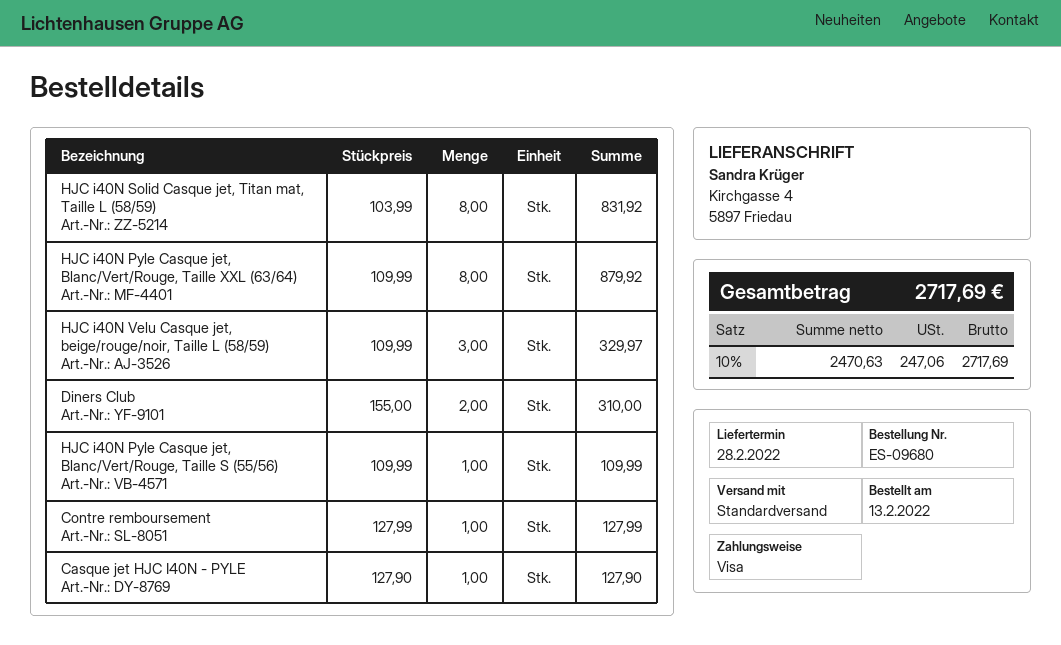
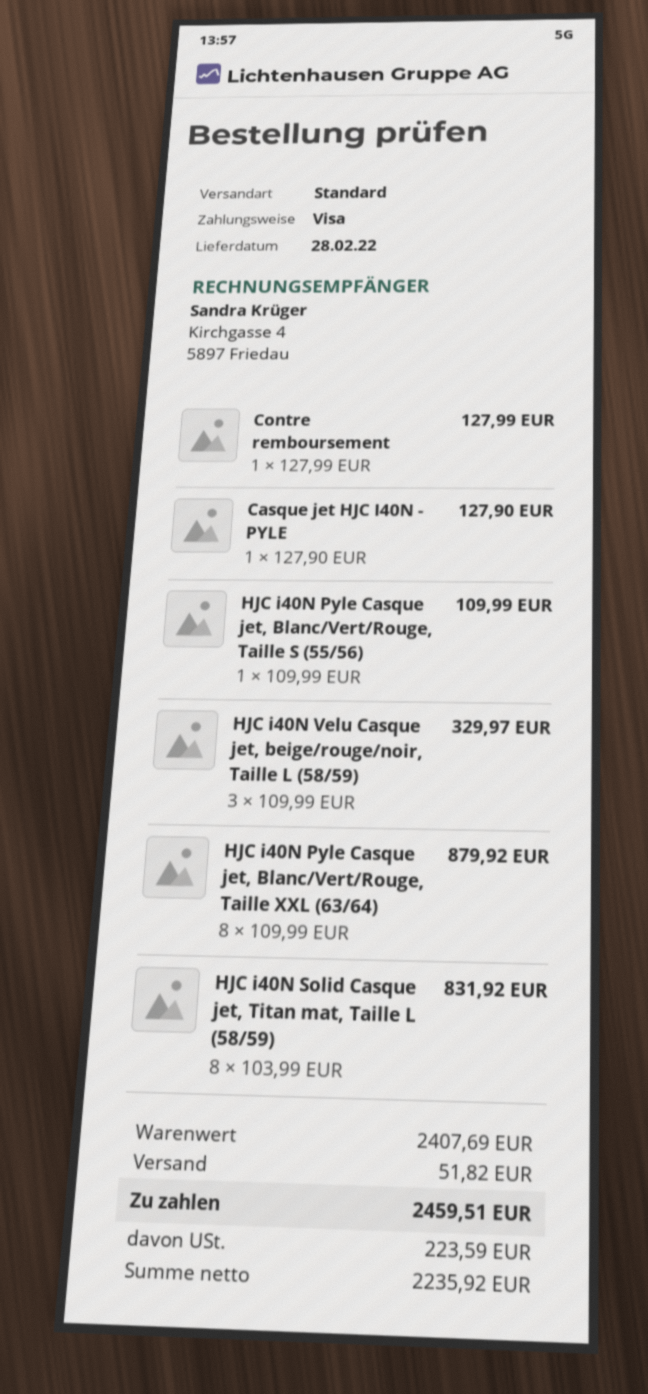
Diners Club: 2 x 155.00 = 310.00 -> none
shipping: none -> 51.82
net: 2470.63 -> 2235.92
tax: 247.06 -> 223.59
total: 2717.69 -> 2459.51

